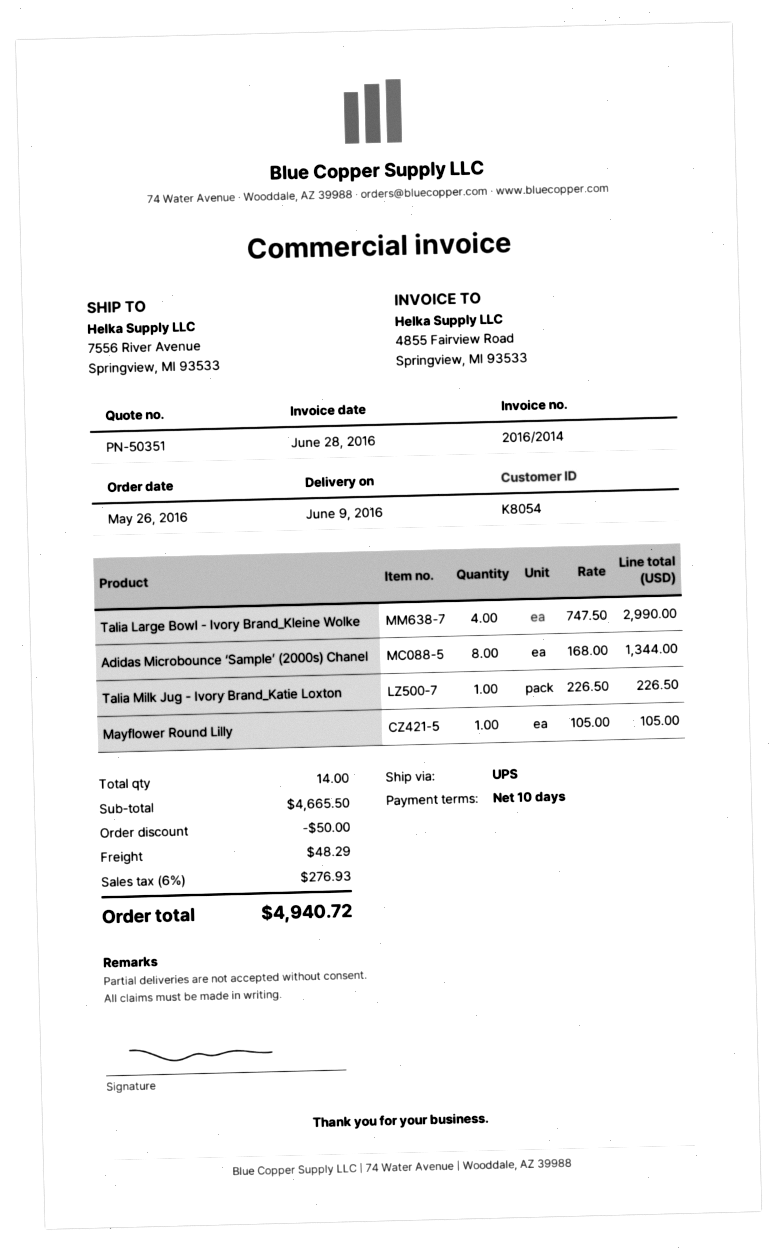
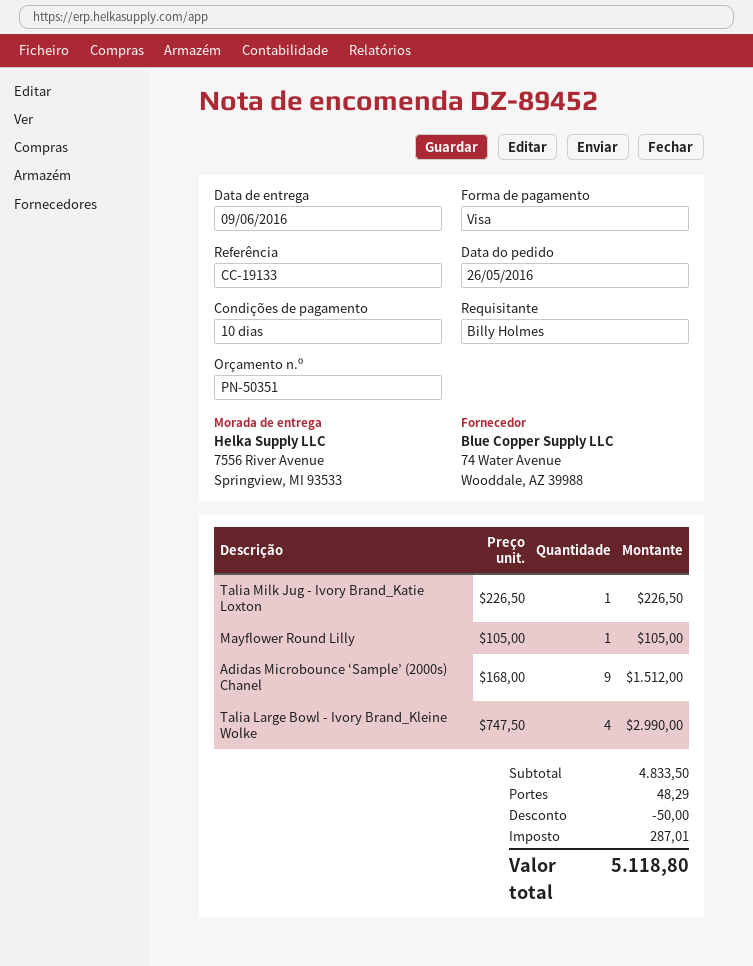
Adidas Microbounce ‘Sample’ (2000s) Chanel: 8 x 168.00 = 1344.00 -> 9 x 168.00 = 1512.00
subtotal: 4665.50 -> 4833.50
tax: 276.93 -> 287.01
total: 4940.72 -> 5118.80

